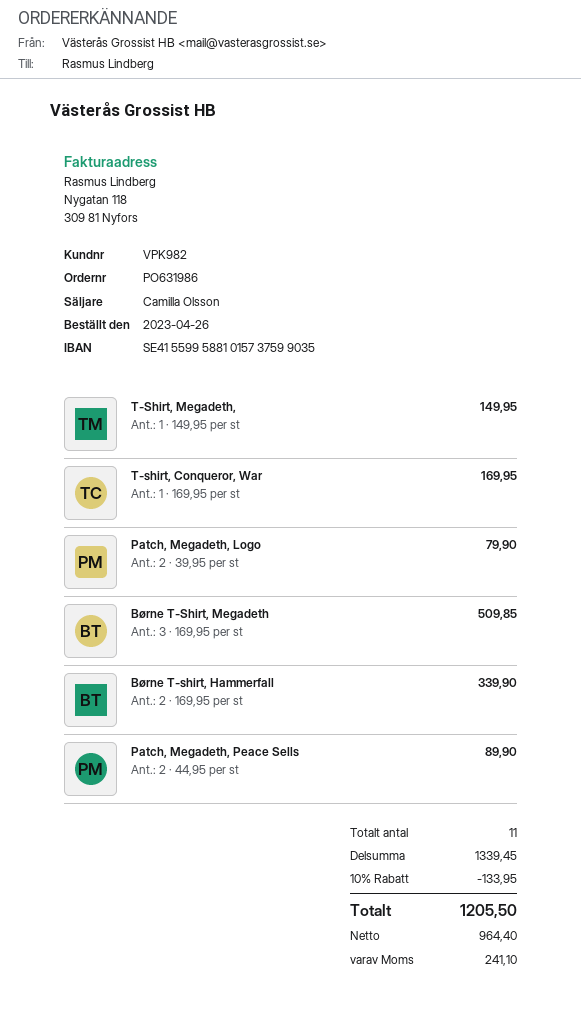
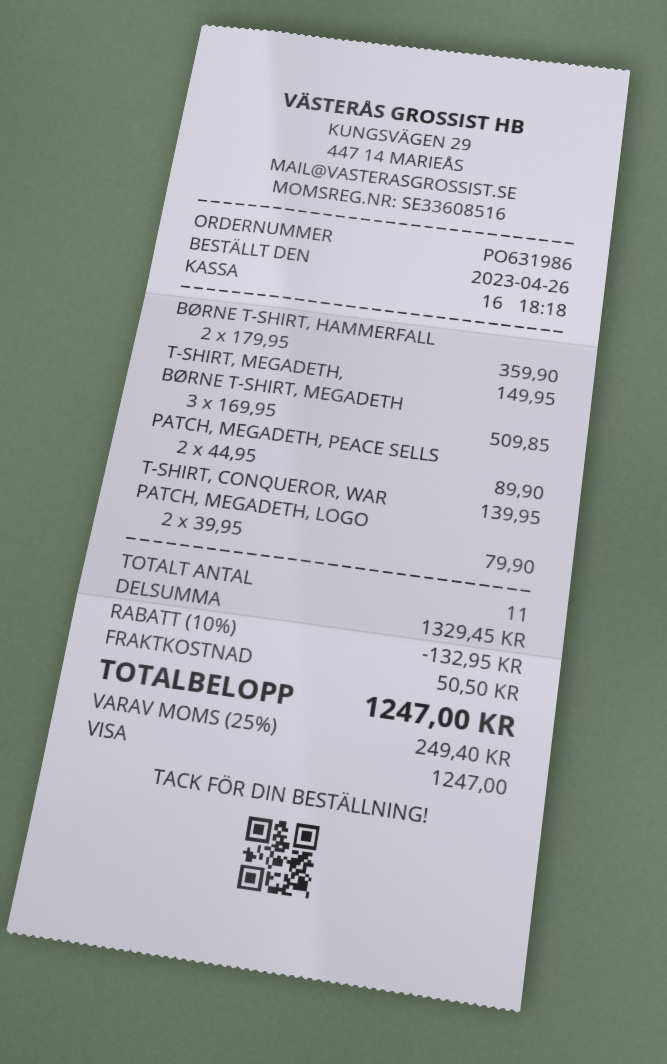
T-shirt, Conqueror, War: 1 x 169.95 = 169.95 -> 1 x 139.95 = 139.95
Børne T-shirt, Hammerfall: 2 x 169.95 = 339.90 -> 2 x 179.95 = 359.90
subtotal: 1339.45 -> 1329.45
discount: 10% = 133.95 -> 10% = 132.95
shipping: none -> 50.50
tax: 241.10 -> 249.40
total: 1205.50 -> 1247.00

